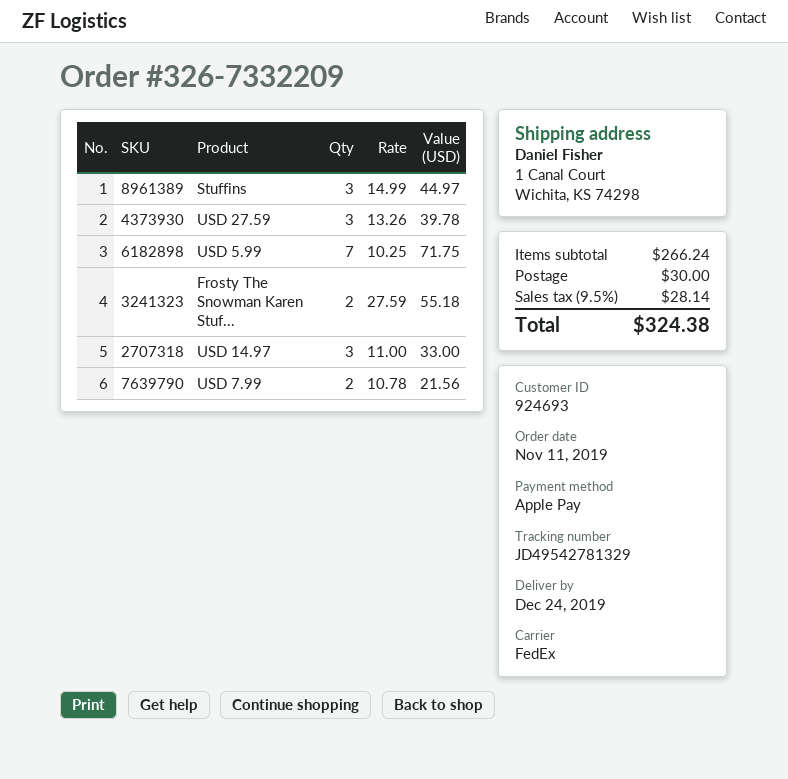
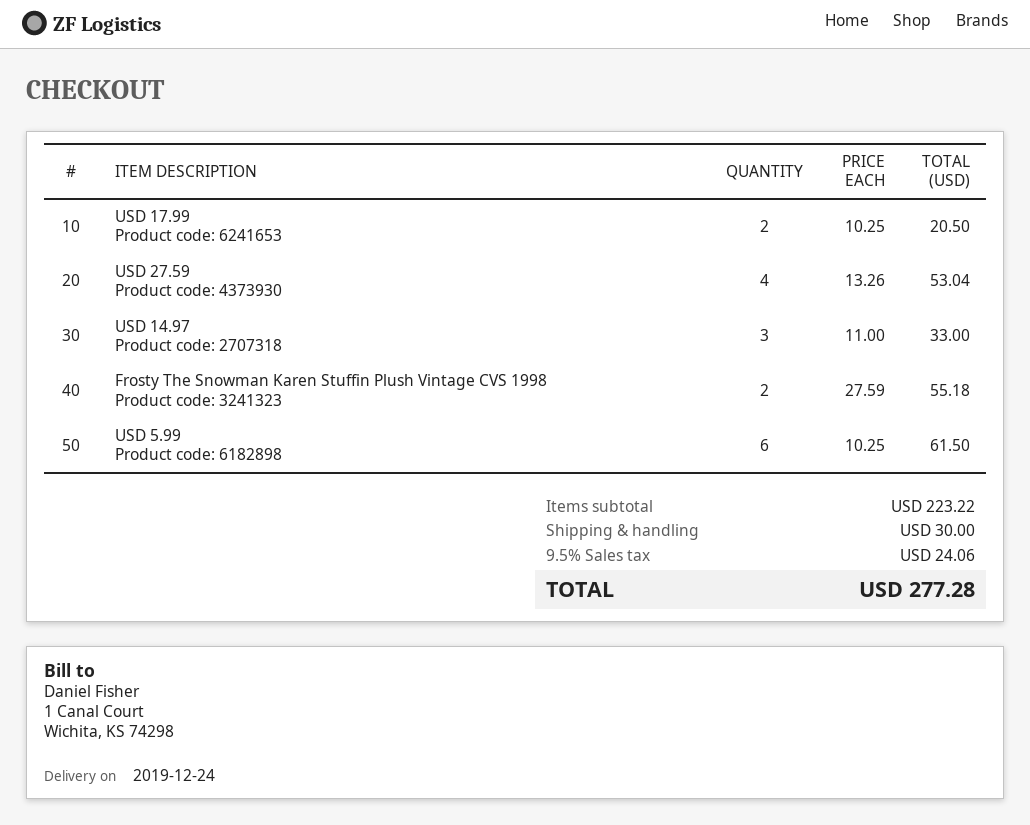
Stuffins: 3 x 14.99 = 44.97 -> none
USD 27.59: 3 x 13.26 = 39.78 -> 4 x 13.26 = 53.04
USD 5.99: 7 x 10.25 = 71.75 -> 6 x 10.25 = 61.50
USD 7.99: 2 x 10.78 = 21.56 -> none
USD 17.99: none -> 2 x 10.25 = 20.50
subtotal: 266.24 -> 223.22
tax: 9.5% = 28.14 -> 9.5% = 24.06
total: 324.38 -> 277.28

